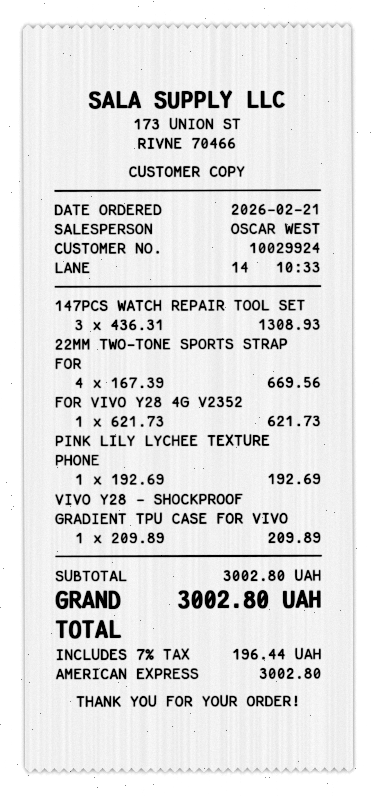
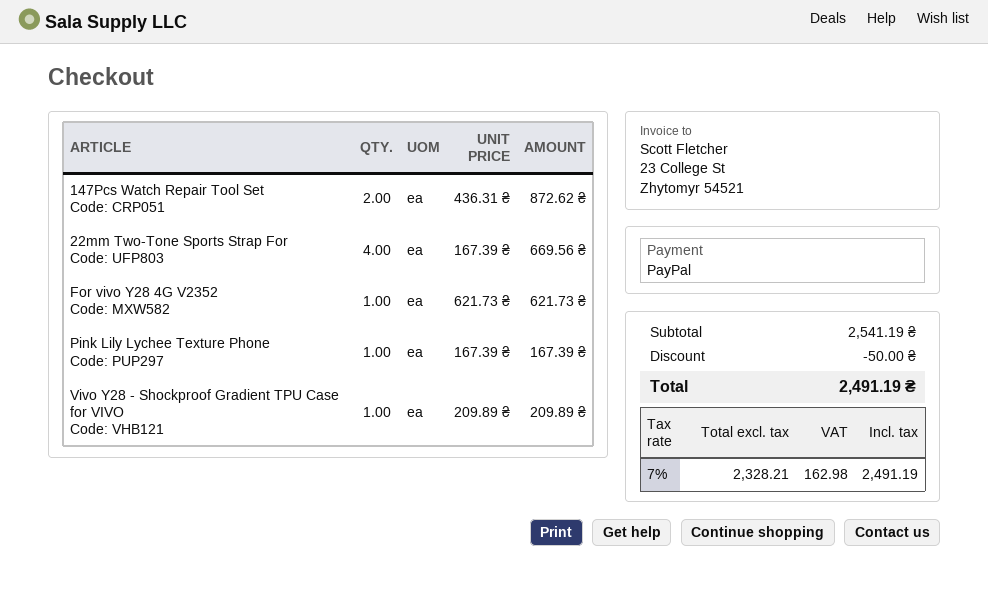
payment method: American Express -> PayPal
147PCS WATCH REPAIR TOOL SET: 3 x 436.31 = 1308.93 -> 2 x 436.31 = 872.62
PINK LILY LYCHEE TEXTURE PHONE: 1 x 192.69 = 192.69 -> 1 x 167.39 = 167.39
subtotal: 3002.80 -> 2541.19
discount: none -> 50.00
tax: 7% = 196.44 -> 7% = 162.98
total: 3002.80 -> 2491.19

